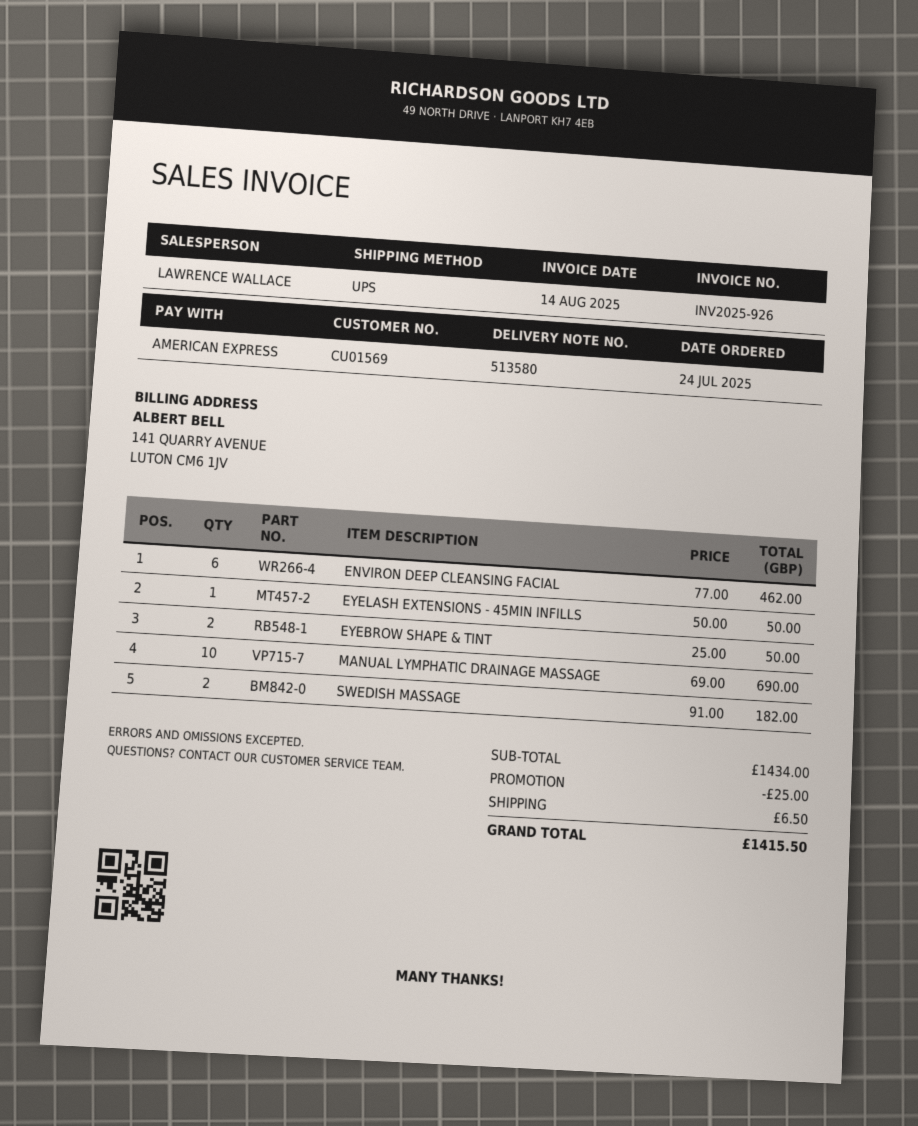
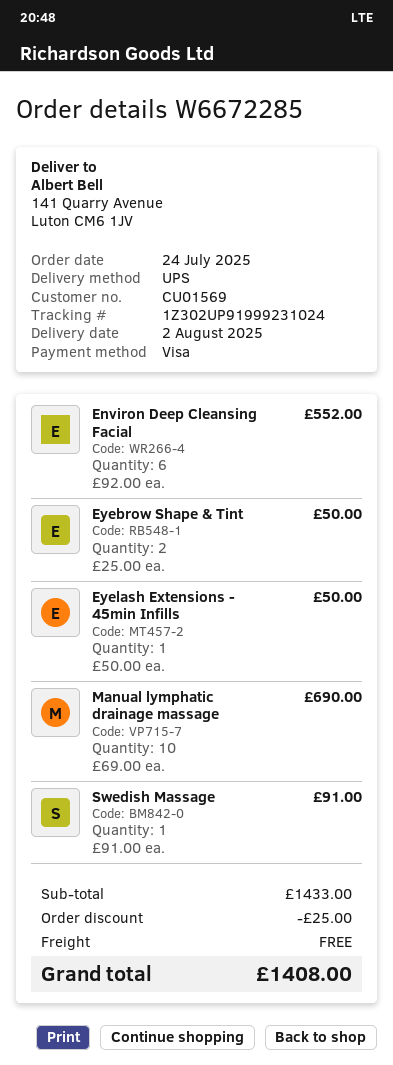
payment method: American Express -> Visa
ENVIRON DEEP CLEANSING FACIAL: 6 x 77.00 = 462.00 -> 6 x 92.00 = 552.00
SWEDISH MASSAGE: 2 x 91.00 = 182.00 -> 1 x 91.00 = 91.00
subtotal: 1434.00 -> 1433.00
shipping: 6.50 -> 0.00
total: 1415.50 -> 1408.00

